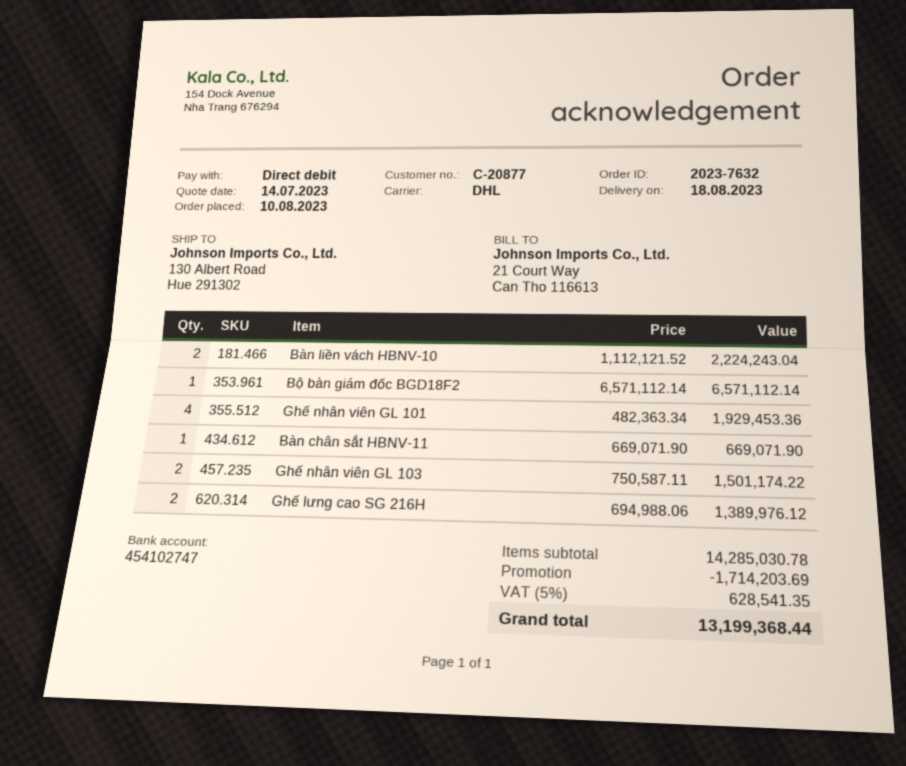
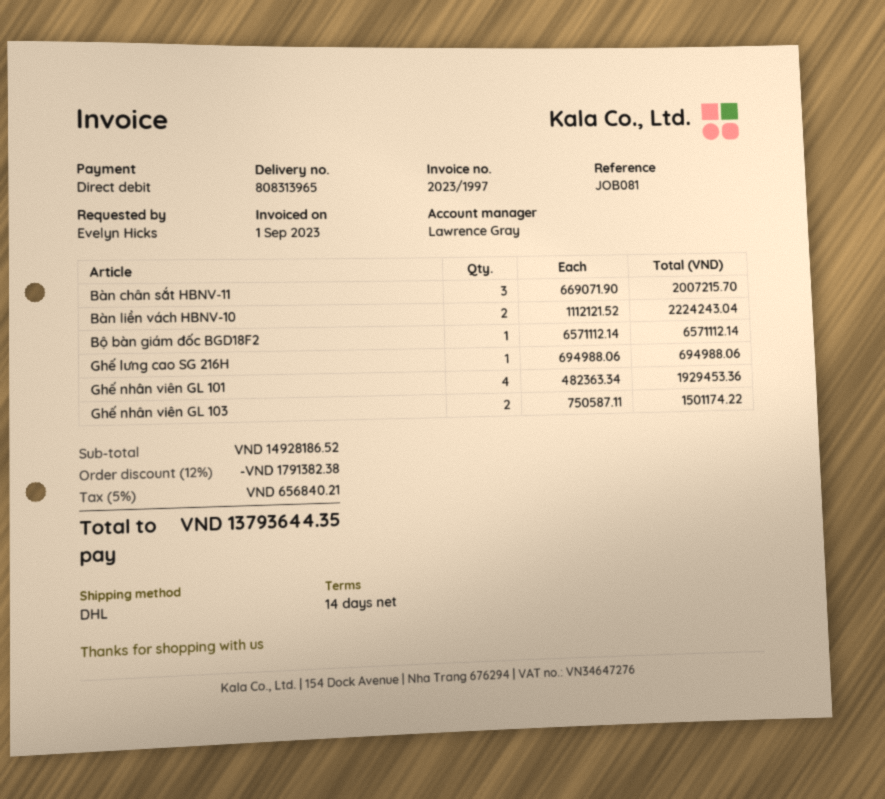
Bàn chân sắt HBNV-11: 1 x 669071.90 = 669071.90 -> 3 x 669071.90 = 2007215.70
Ghế lưng cao SG 216H: 2 x 694988.06 = 1389976.12 -> 1 x 694988.06 = 694988.06
subtotal: 14285030.78 -> 14928186.52
discount: 1714203.69 -> 1791382.38
tax: 5% = 628541.35 -> 5% = 656840.21
total: 13199368.44 -> 13793644.35

